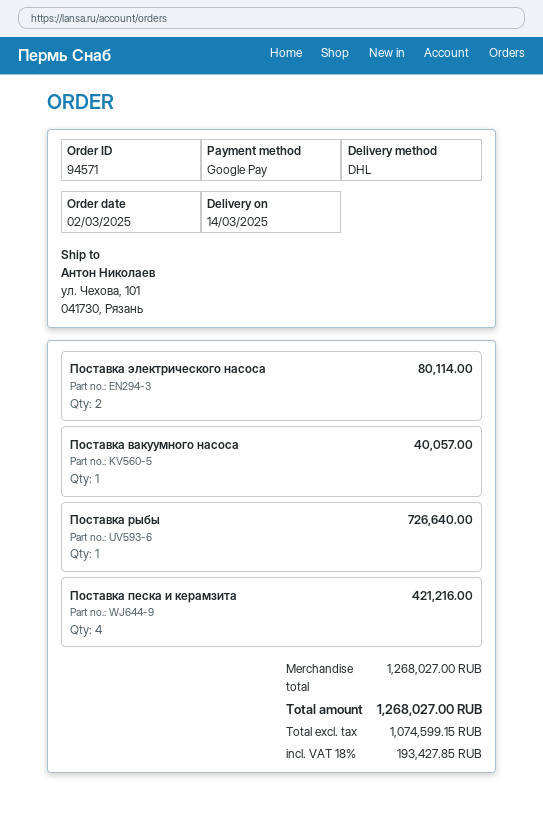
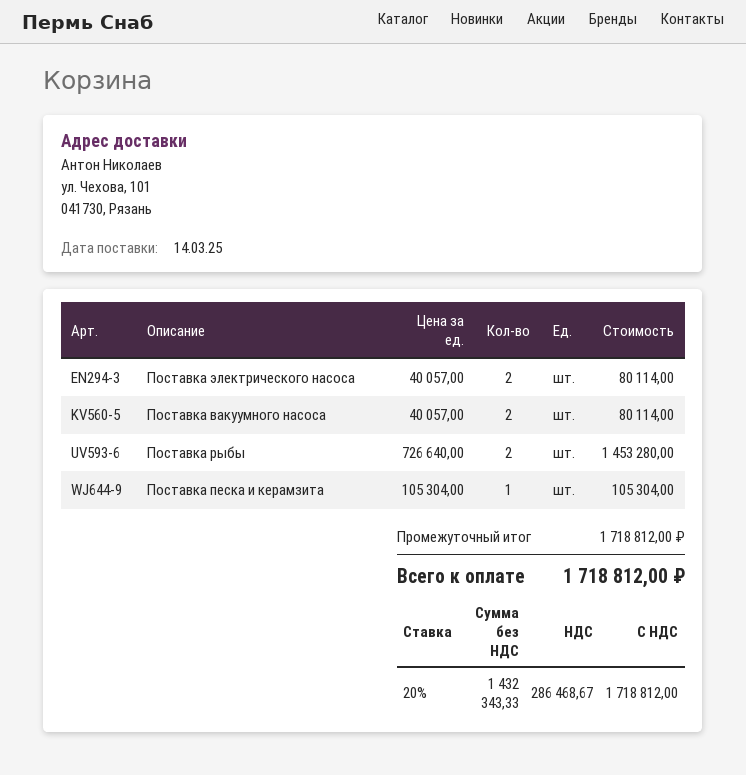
Поставка вакуумного насоса: 1 for 40057.00 -> 2 for 80114.00
Поставка рыбы: 1 for 726640.00 -> 2 for 1453280.00
Поставка песка и керамзита: 4 for 421216.00 -> 1 for 105304.00
subtotal: 1268027.00 -> 1718812.00
net: 1074599.15 -> 1432343.33
tax: 18% = 193427.85 -> 20% = 286468.67
total: 1268027.00 -> 1718812.00

